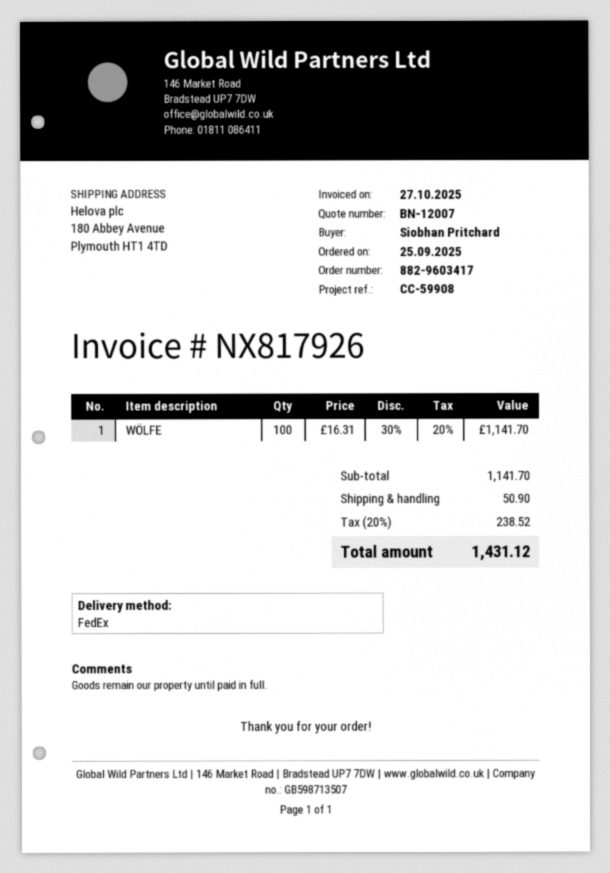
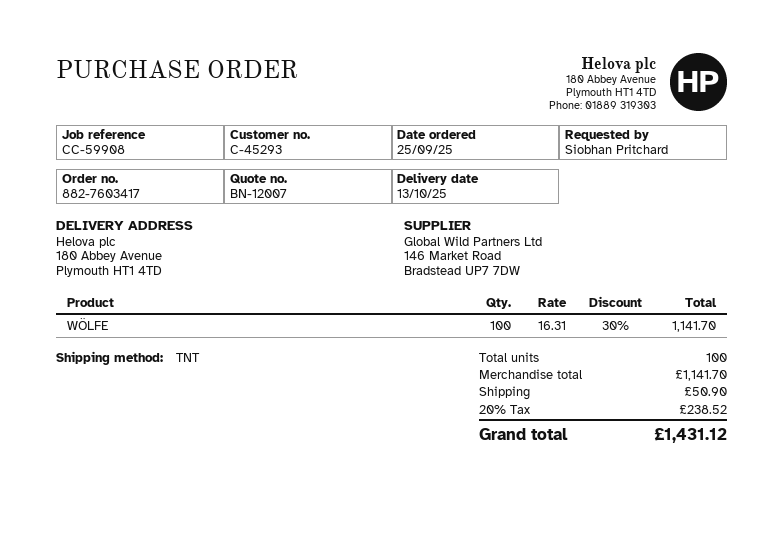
order number: 882-9603417 -> 882-7603417
shipping method: FedEx -> TNT

